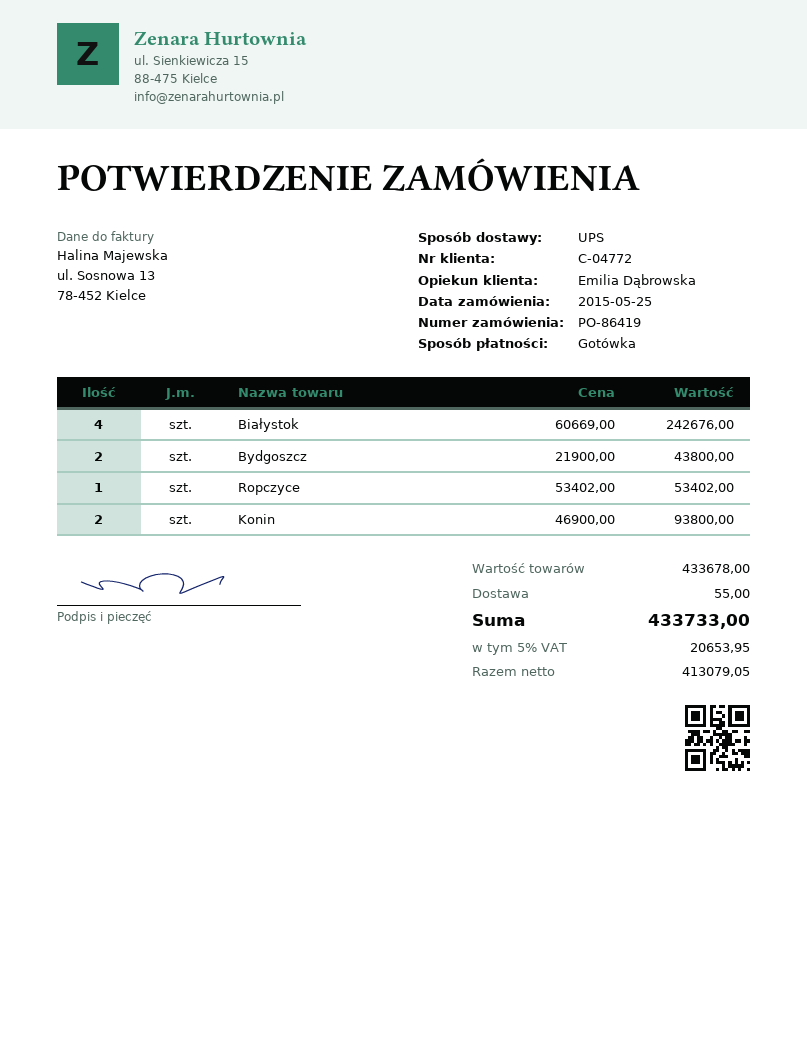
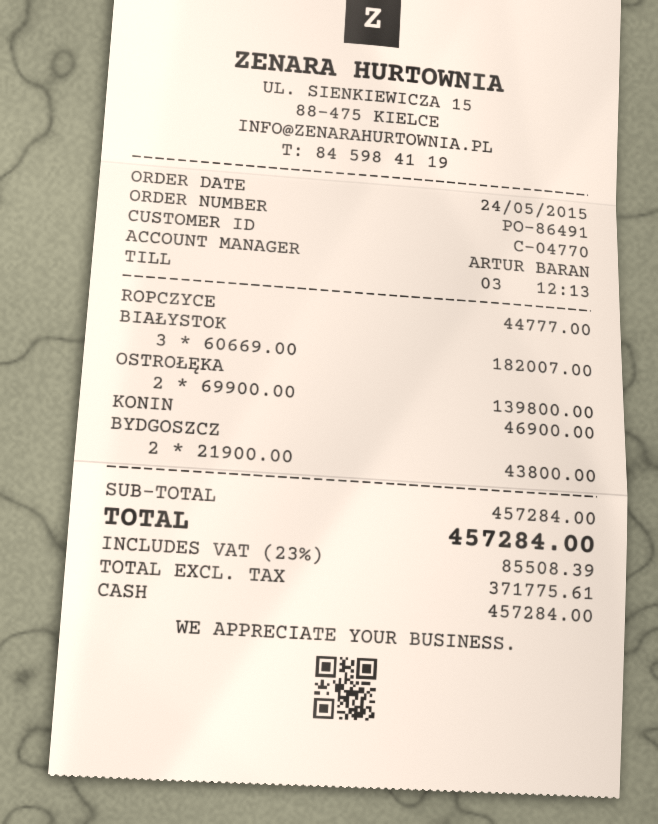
order number: PO-86419 -> PO-86491
order date: 2015-05-25 -> 2015-05-24
customer number: C-04772 -> C-04770
sales rep: Emilia Dąbrowska -> ARTUR BARAN
Białystok: 4 x 60669.00 = 242676.00 -> 3 x 60669.00 = 182007.00
Ropczyce: 1 x 53402.00 = 53402.00 -> 1 x 44777.00 = 44777.00
Konin: 2 x 46900.00 = 93800.00 -> 1 x 46900.00 = 46900.00
OSTROŁĘKA: none -> 2 x 69900.00 = 139800.00
subtotal: 433678.00 -> 457284.00
shipping: 55.00 -> none
net: 413079.05 -> 371775.61
tax: 5% = 20653.95 -> 23% = 85508.39
total: 433733.00 -> 457284.00

